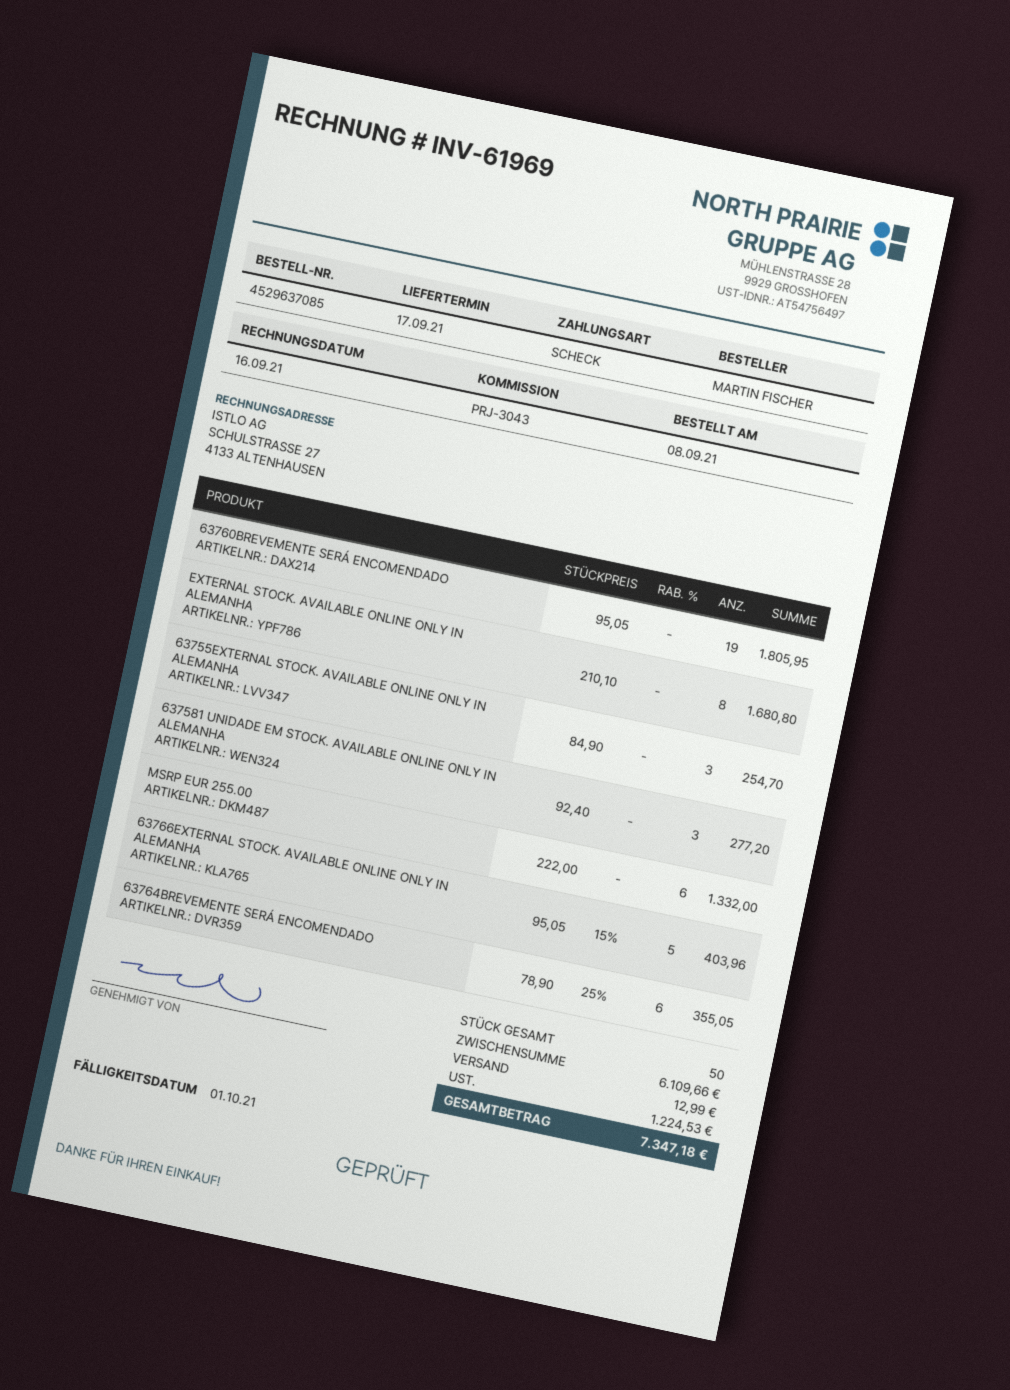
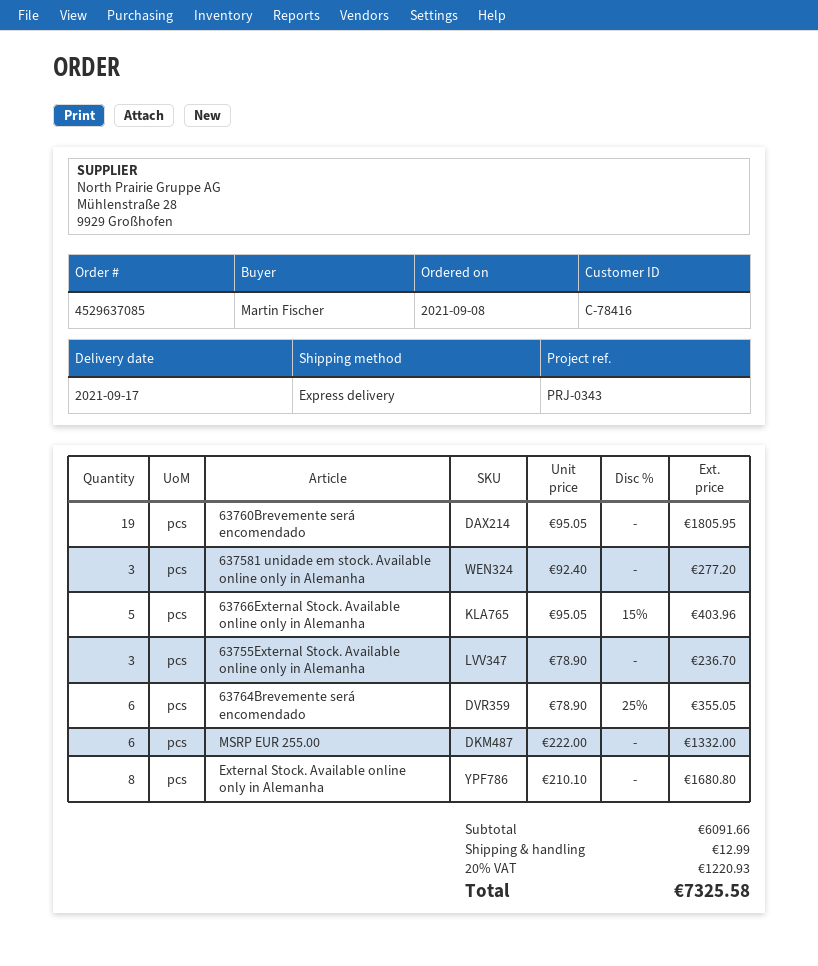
reference: PRJ-3043 -> PRJ-0343
63755EXTERNAL STOCK. AVAILABLE ONLINE ONLY IN ALEMANHA: 3 x 84.90 = 254.70 -> 3 x 78.90 = 236.70
subtotal: 6109.66 -> 6091.66
tax: 1224.53 -> 1220.93
total: 7347.18 -> 7325.58

